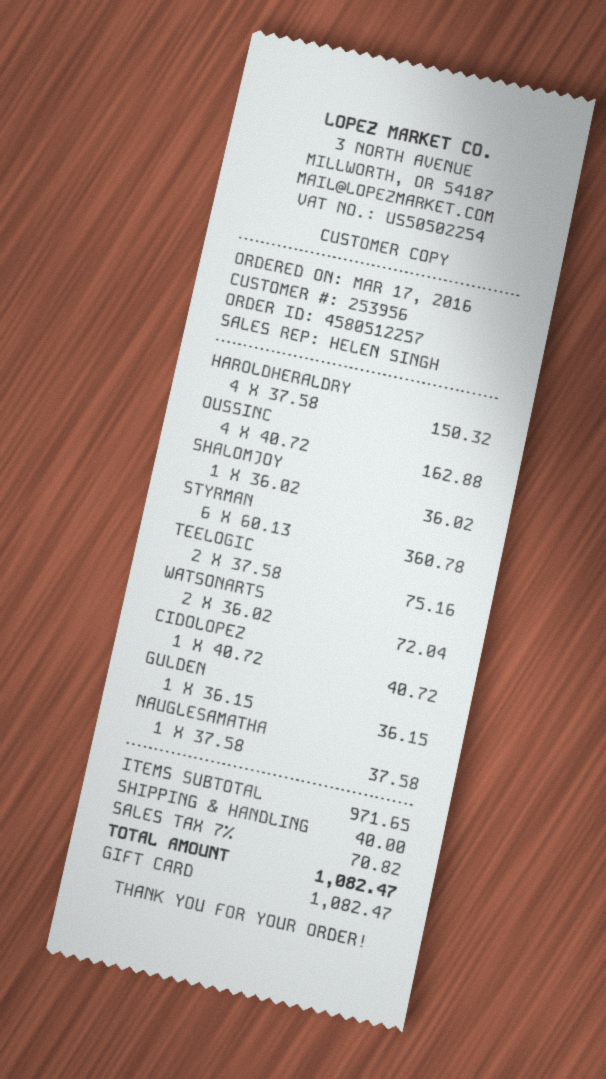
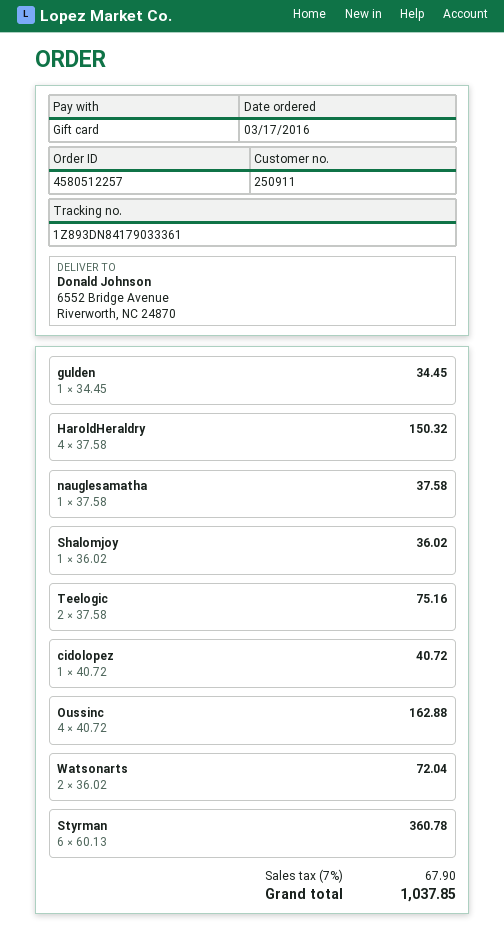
customer number: 253956 -> 250911
GULDEN: 1 x 36.15 = 36.15 -> 1 x 34.45 = 34.45
shipping: 40.00 -> none
tax: 7% = 70.82 -> 7% = 67.90
total: 1082.47 -> 1037.85

